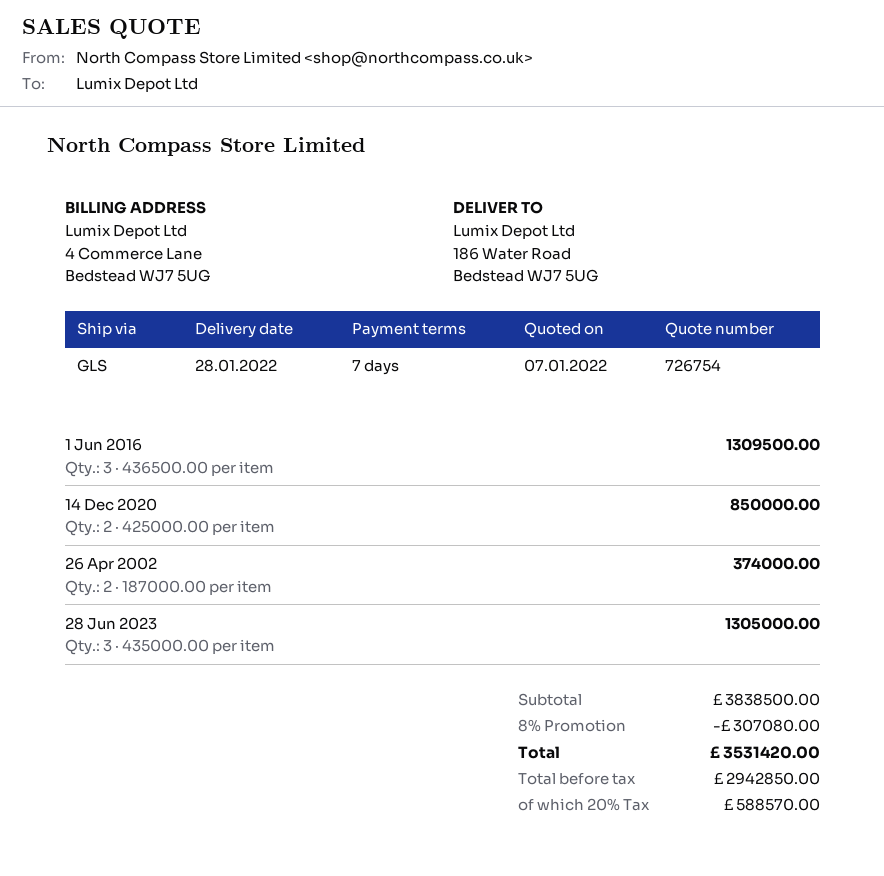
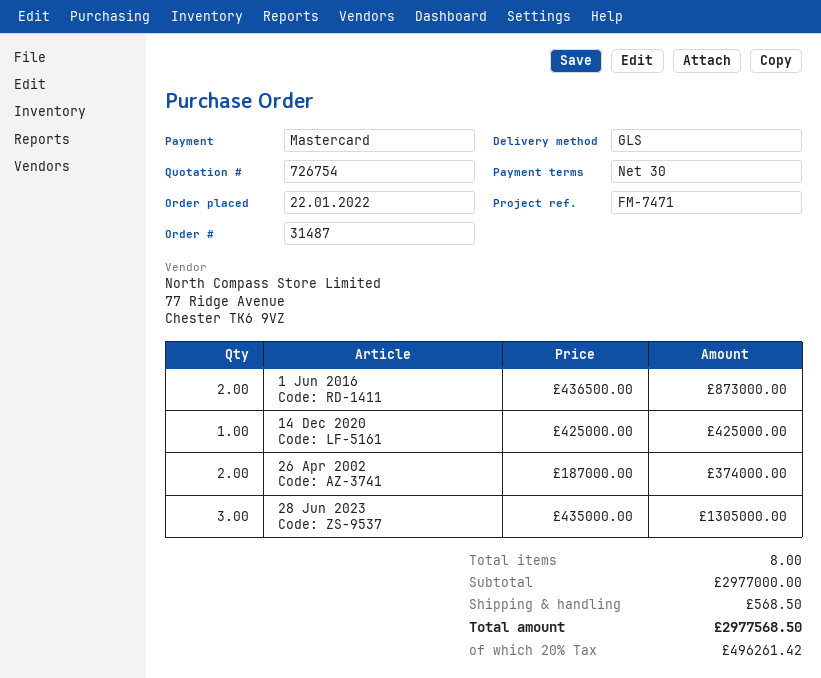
payment terms: 7 days -> 30 days
1 Jun 2016: 3 x 436500.00 = 1309500.00 -> 2 x 436500.00 = 873000.00
14 Dec 2020: 2 x 425000.00 = 850000.00 -> 1 x 425000.00 = 425000.00
subtotal: 3838500.00 -> 2977000.00
discount: 8% = 307080.00 -> none
shipping: none -> 568.50
tax: 20% = 588570.00 -> 20% = 496261.42
total: 3531420.00 -> 2977568.50

